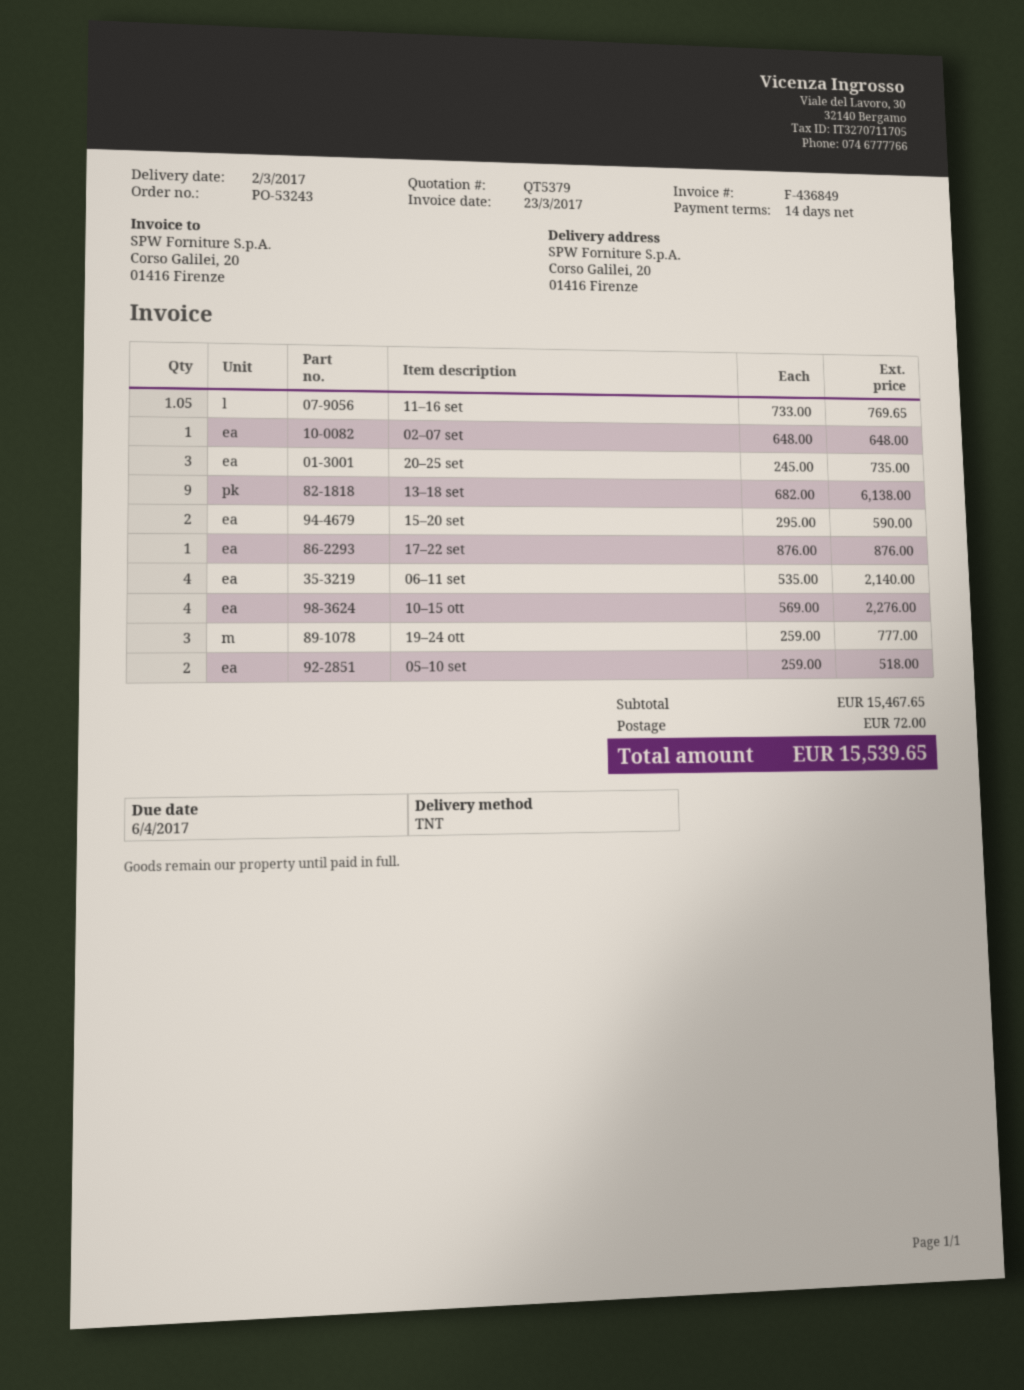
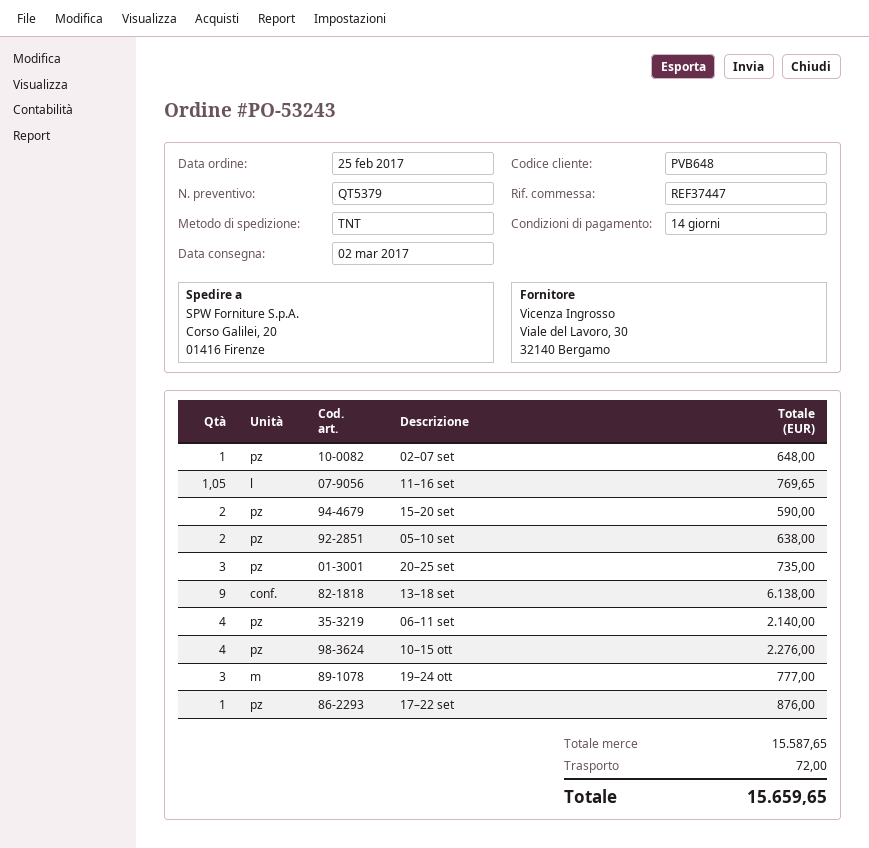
05–10 set: 2 for 518.00 -> 2 for 638.00
subtotal: 15467.65 -> 15587.65
total: 15539.65 -> 15659.65

